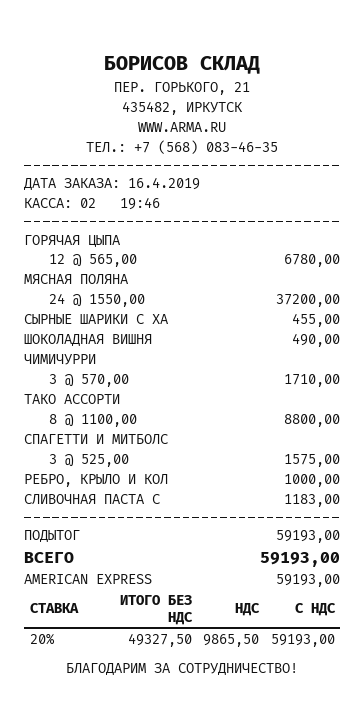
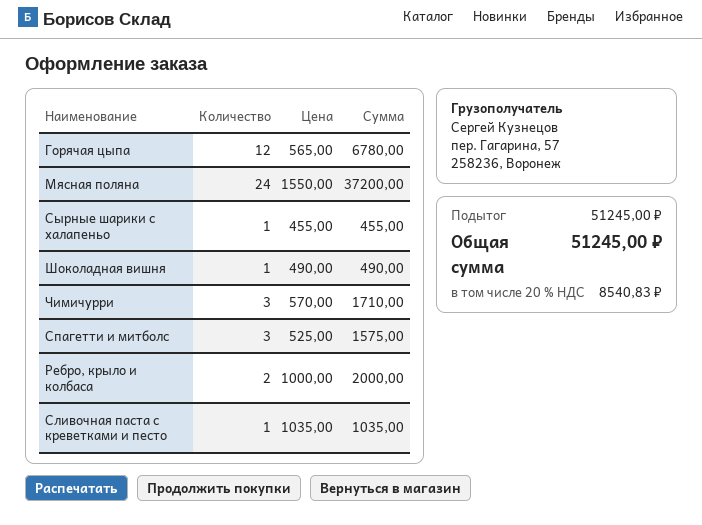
ТАКО АССОРТИ: 8 x 1100.00 = 8800.00 -> none
РЕБРО, КРЫЛО И КОЛ: 1 x 1000.00 = 1000.00 -> 2 x 1000.00 = 2000.00
СЛИВОЧНАЯ ПАСТА С: 1 x 1183.00 = 1183.00 -> 1 x 1035.00 = 1035.00
subtotal: 59193.00 -> 51245.00
tax: 20% = 9865.50 -> 20% = 8540.83
total: 59193.00 -> 51245.00

